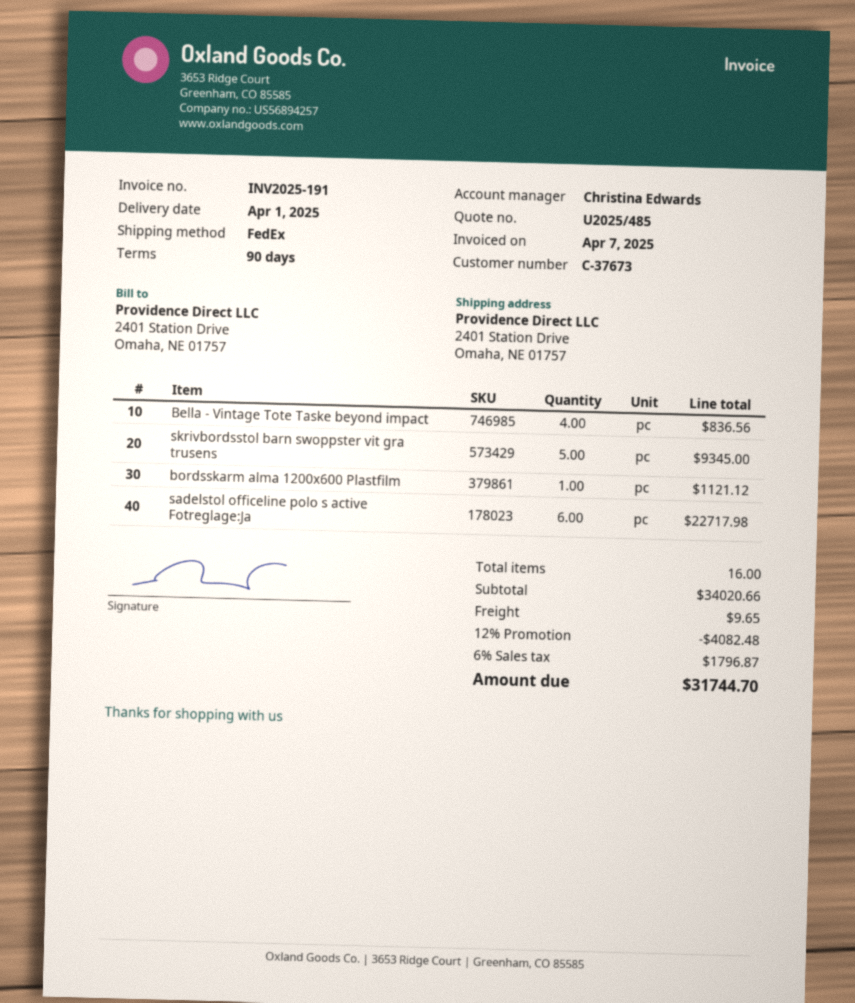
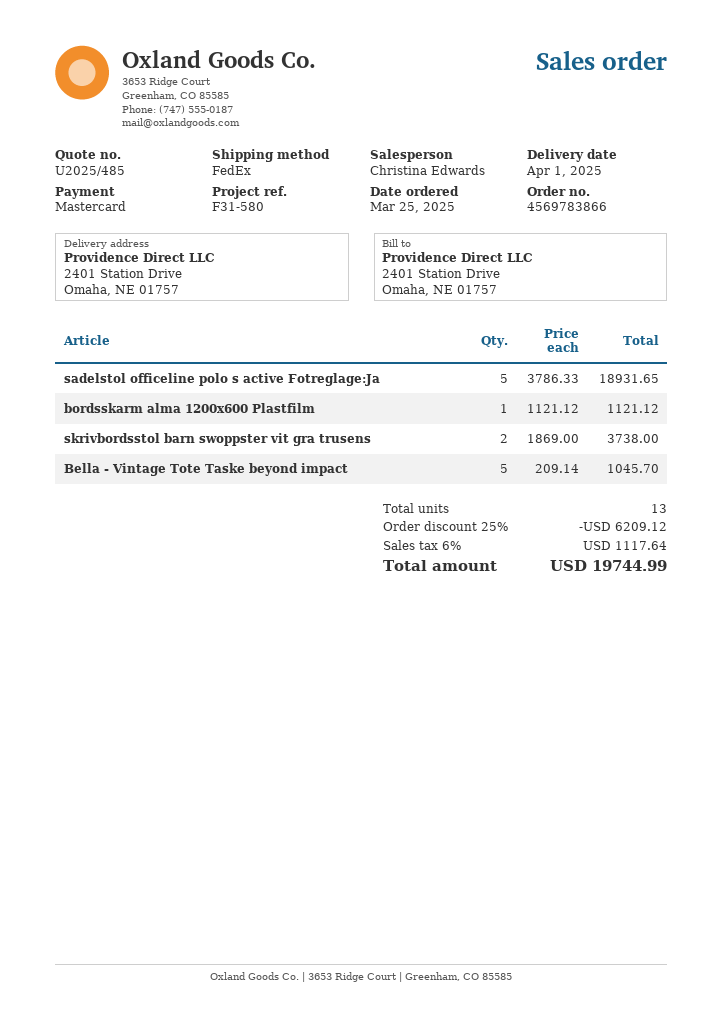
Bella - Vintage Tote Taske beyond impact: 4 for 836.56 -> 5 for 1045.70
skrivbordsstol barn swoppster vit gra trusens: 5 for 9345.00 -> 2 for 3738.00
sadelstol officeline polo s active Fotreglage:Ja: 6 for 22717.98 -> 5 for 18931.65
total quantity: 16 -> 13
discount: 12% = 4082.48 -> 25% = 6209.12
shipping: 9.65 -> none
tax: 6% = 1796.87 -> 6% = 1117.64
total: 31744.70 -> 19744.99

